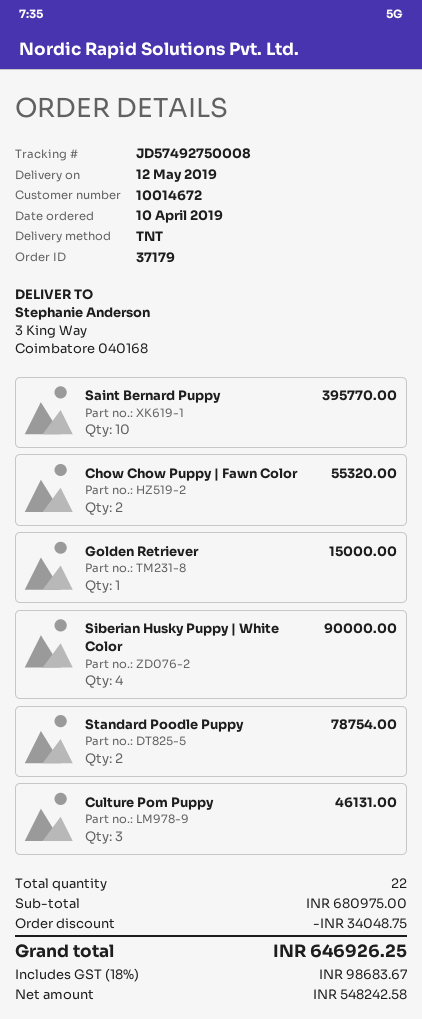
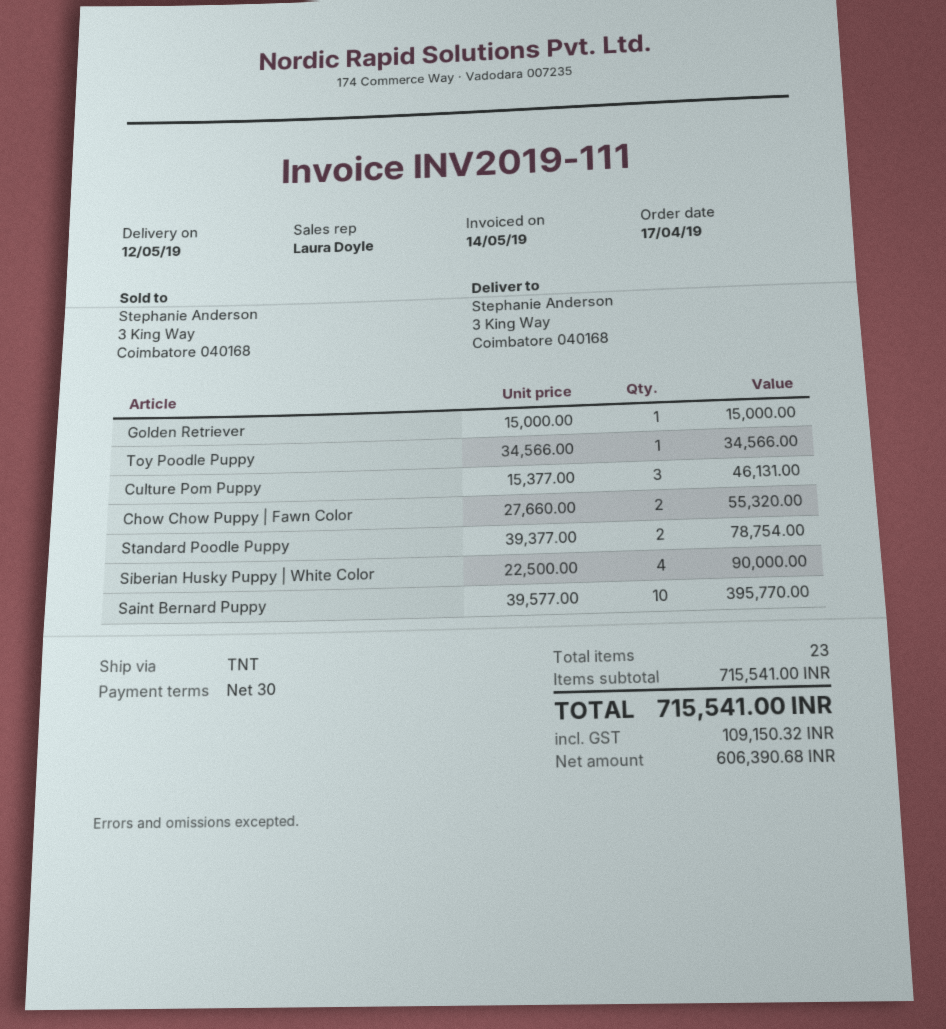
order date: 2019-04-10 -> 2019-04-17
Toy Poodle Puppy: none -> 1 for 34566.00
total quantity: 22 -> 23
subtotal: 680975.00 -> 715541.00
discount: 34048.75 -> none
net: 548242.58 -> 606390.68
tax: 98683.67 -> 109150.32
total: 646926.25 -> 715541.00

